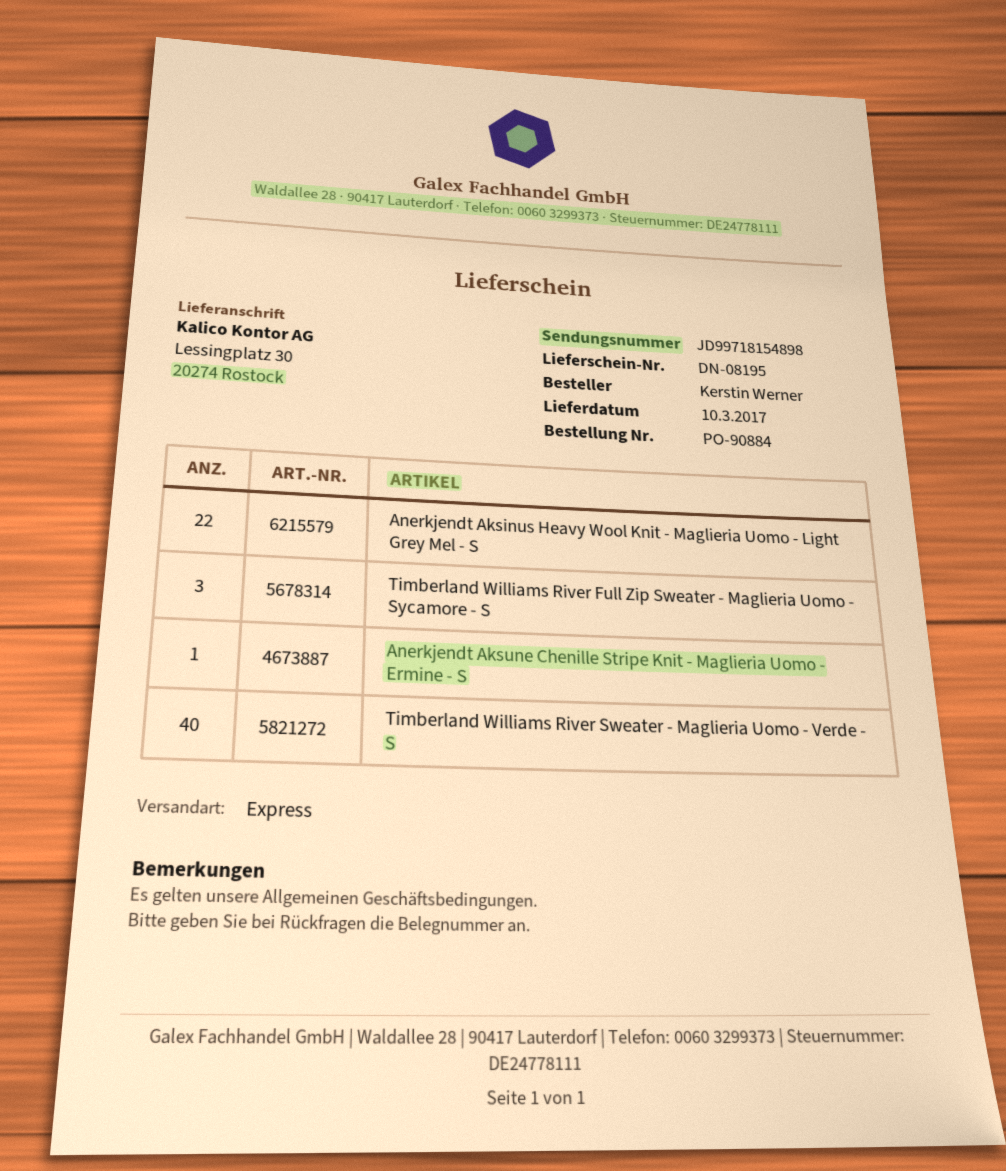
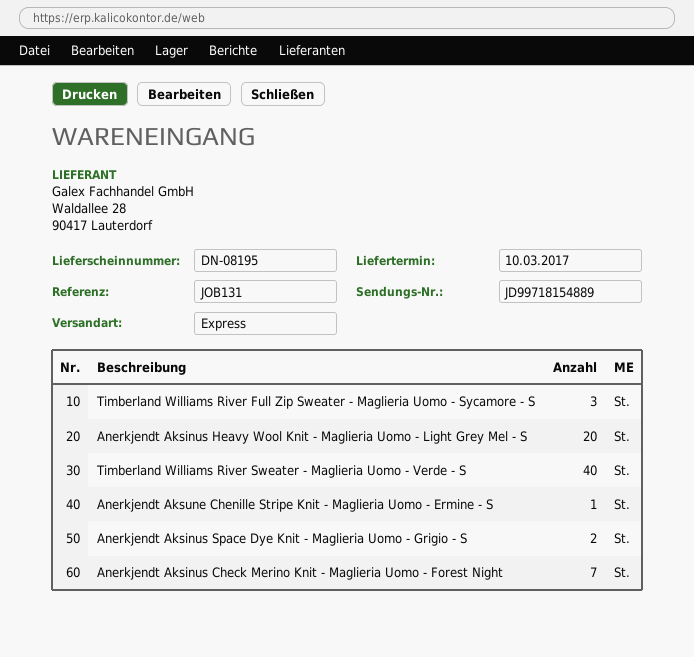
tracking number: JD99718154898 -> JD99718154889
Anerkjendt Aksinus Heavy Wool Knit - Maglieria Uomo - Light Grey Mel - S: 22 -> 20
Anerkjendt Aksinus Space Dye Knit - Maglieria Uomo - Grigio - S: none -> 2
Anerkjendt Aksinus Check Merino Knit - Maglieria Uomo - Forest Night: none -> 7

